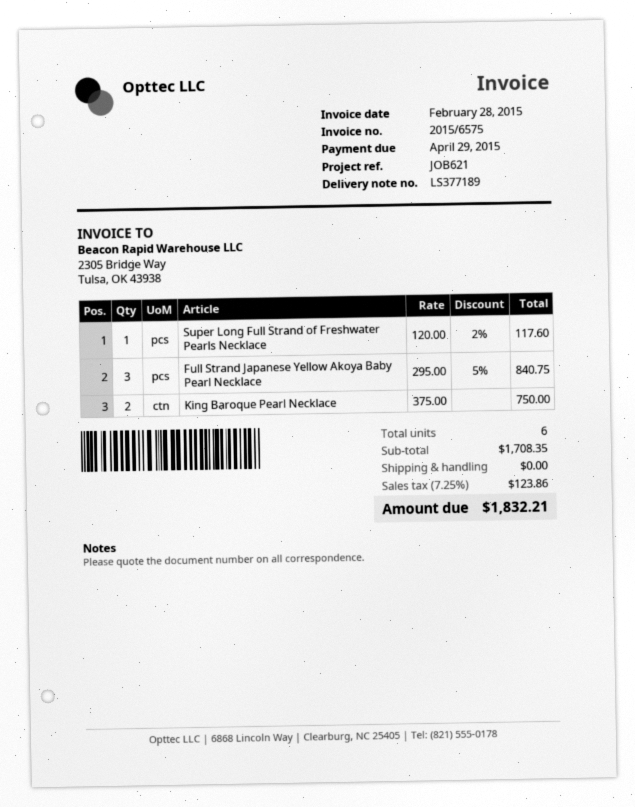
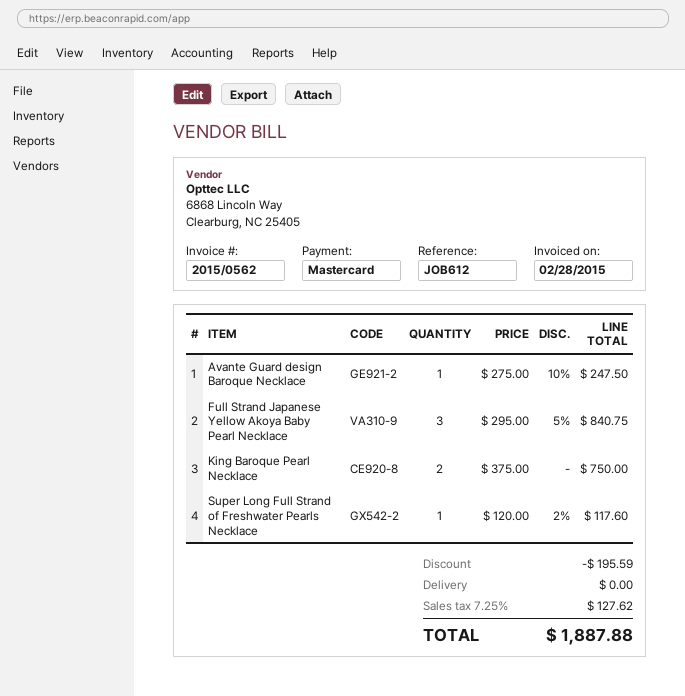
invoice number: 2015/6575 -> 2015/0562
reference: JOB621 -> JOB612
Avante Guard design Baroque Necklace: none -> 1 x 275.00 - 10% = 247.50
discount: none -> 195.59
tax: 7.25% = 123.86 -> 7.25% = 127.62
total: 1832.21 -> 1887.88

